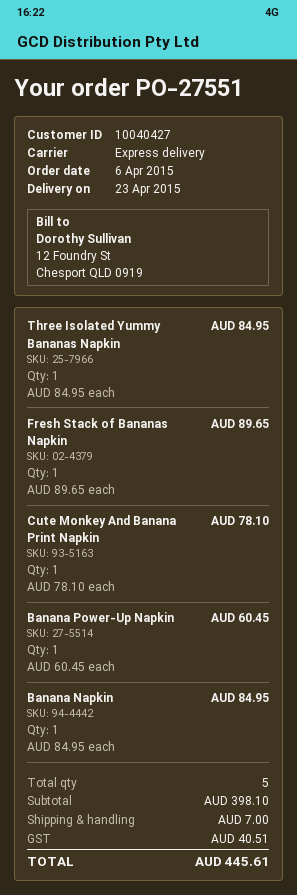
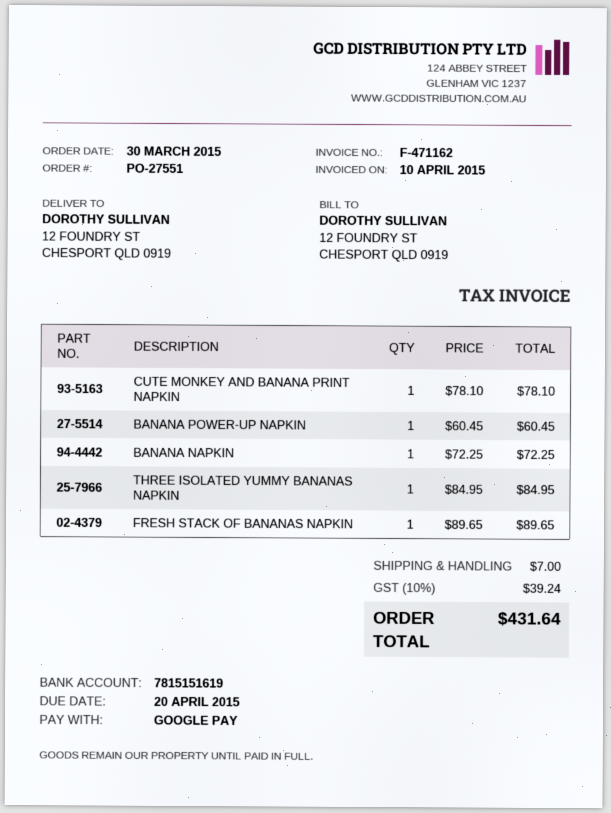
order date: 2015-04-06 -> 2015-03-30
Banana Napkin: 1 x 84.95 = 84.95 -> 1 x 72.25 = 72.25
tax: 40.51 -> 39.24
total: 445.61 -> 431.64

